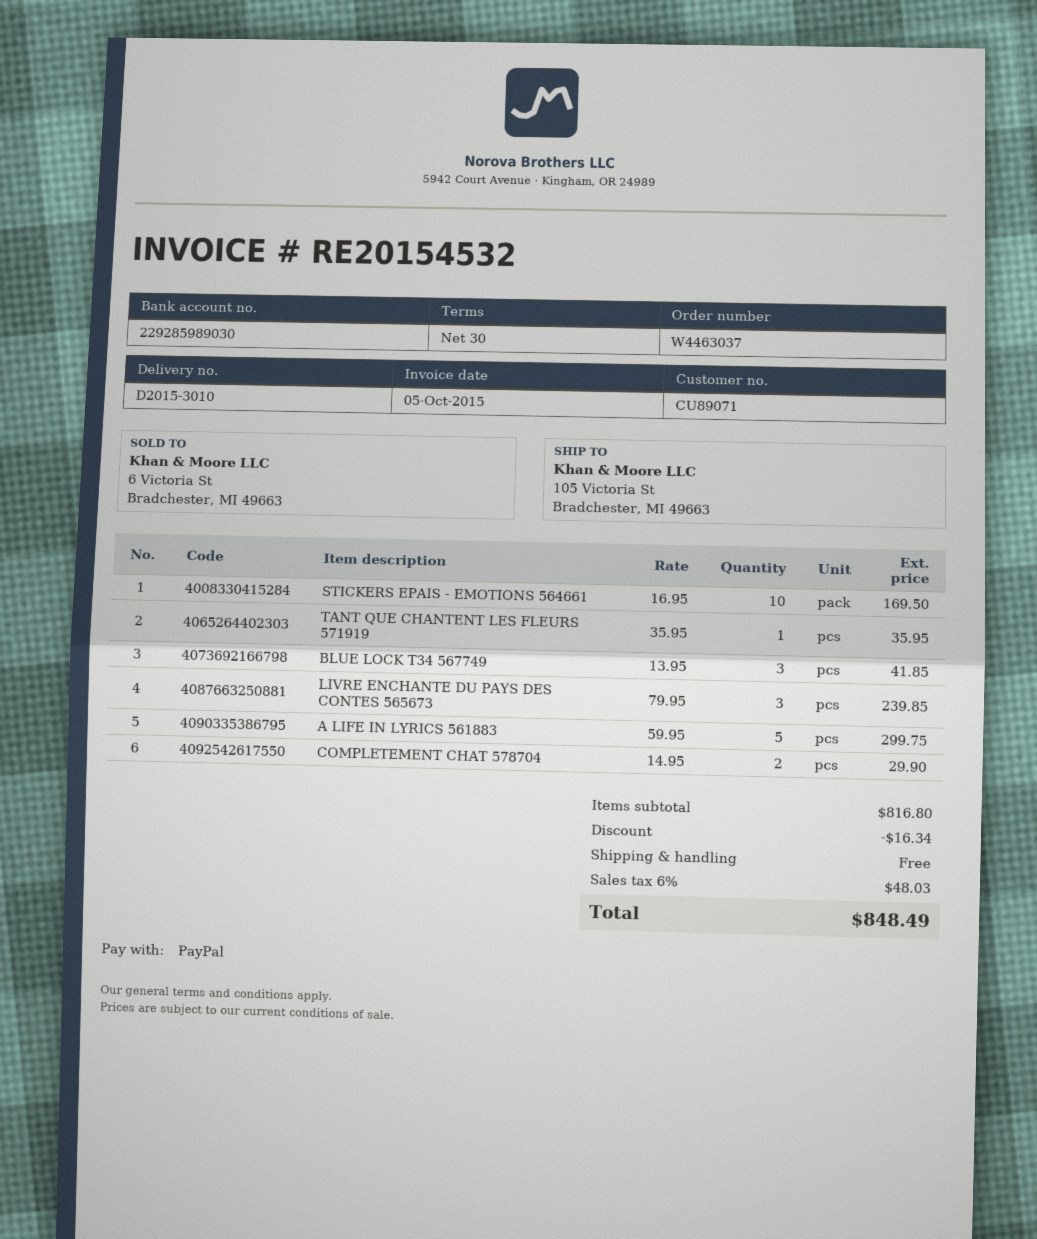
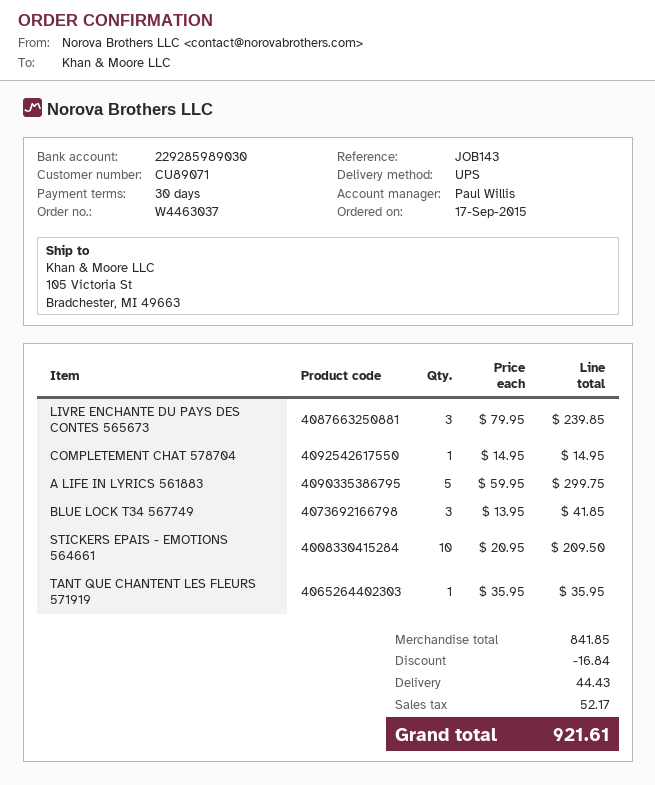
STICKERS EPAIS - EMOTIONS 564661: 10 x 16.95 = 169.50 -> 10 x 20.95 = 209.50
COMPLETEMENT CHAT 578704: 2 x 14.95 = 29.90 -> 1 x 14.95 = 14.95
subtotal: 816.80 -> 841.85
discount: 16.34 -> 16.84
shipping: 0.00 -> 44.43
tax: 48.03 -> 52.17
total: 848.49 -> 921.61

